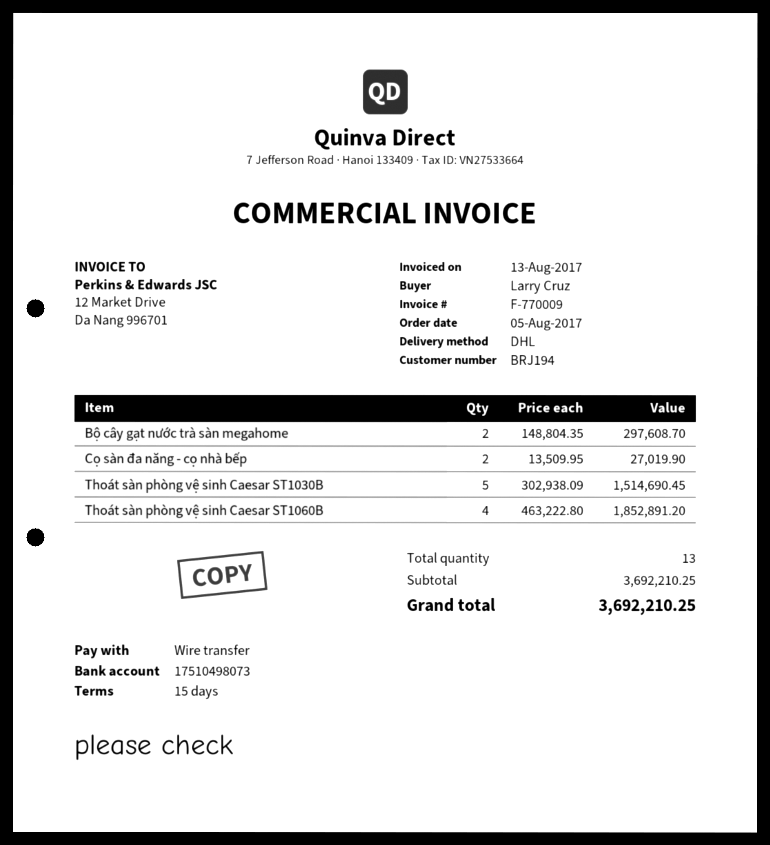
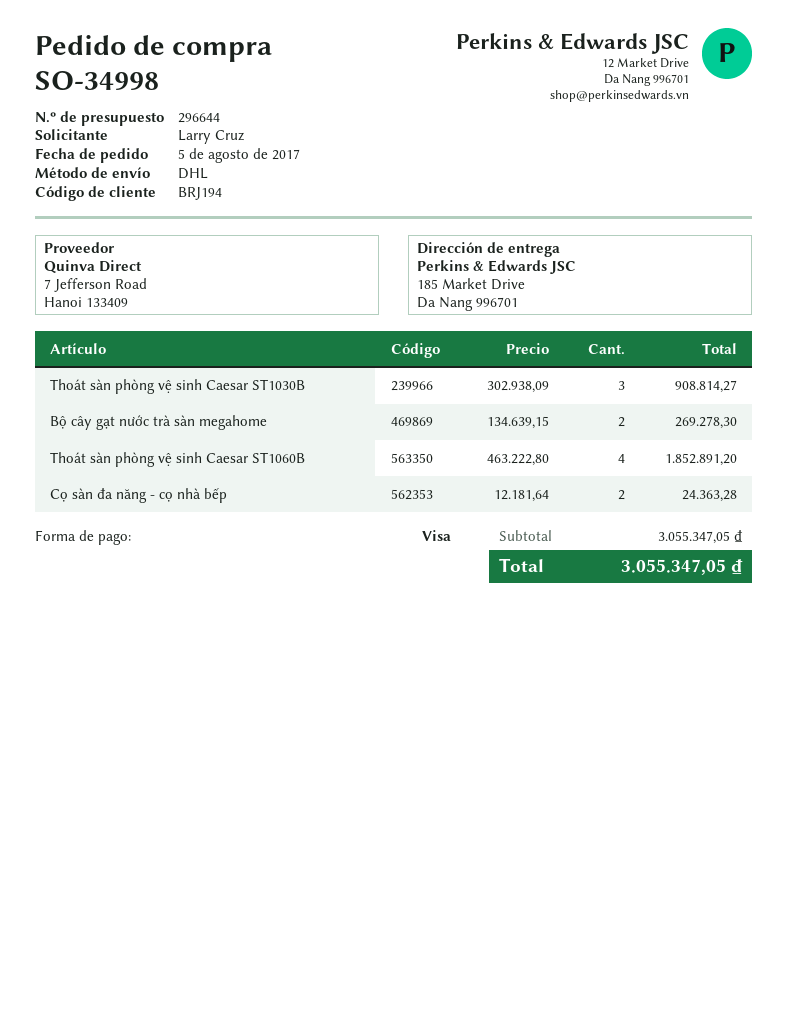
payment method: bank transfer -> Visa
Bộ cây gạt nước trà sàn megahome: 2 x 148804.35 = 297608.70 -> 2 x 134639.15 = 269278.30
Cọ sàn đa năng - cọ nhà bếp: 2 x 13509.95 = 27019.90 -> 2 x 12181.64 = 24363.28
Thoát sàn phòng vệ sinh Caesar ST1030B: 5 x 302938.09 = 1514690.45 -> 3 x 302938.09 = 908814.27
subtotal: 3692210.25 -> 3055347.05
total: 3692210.25 -> 3055347.05

